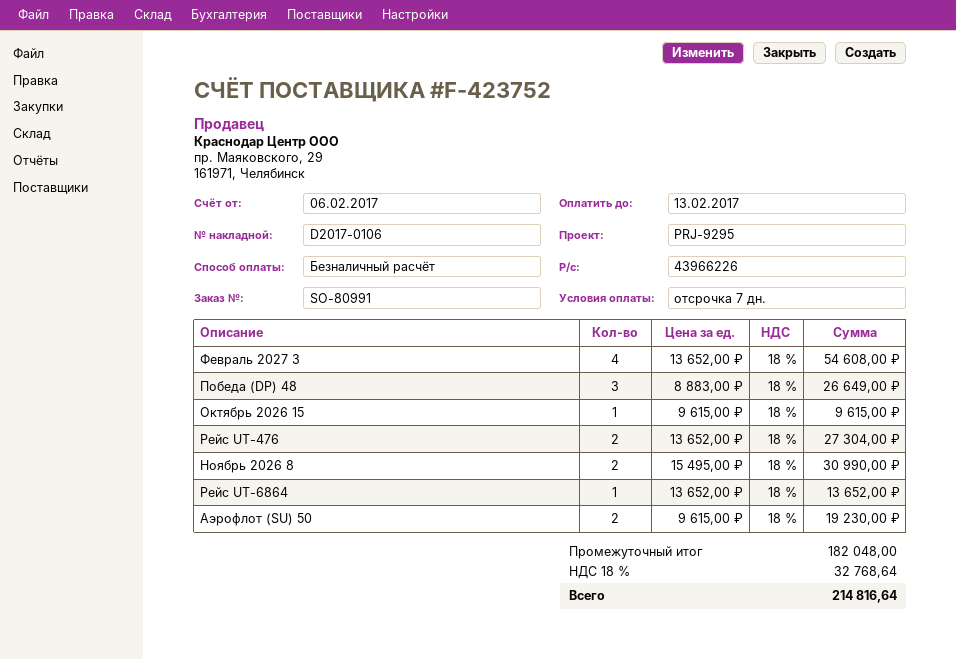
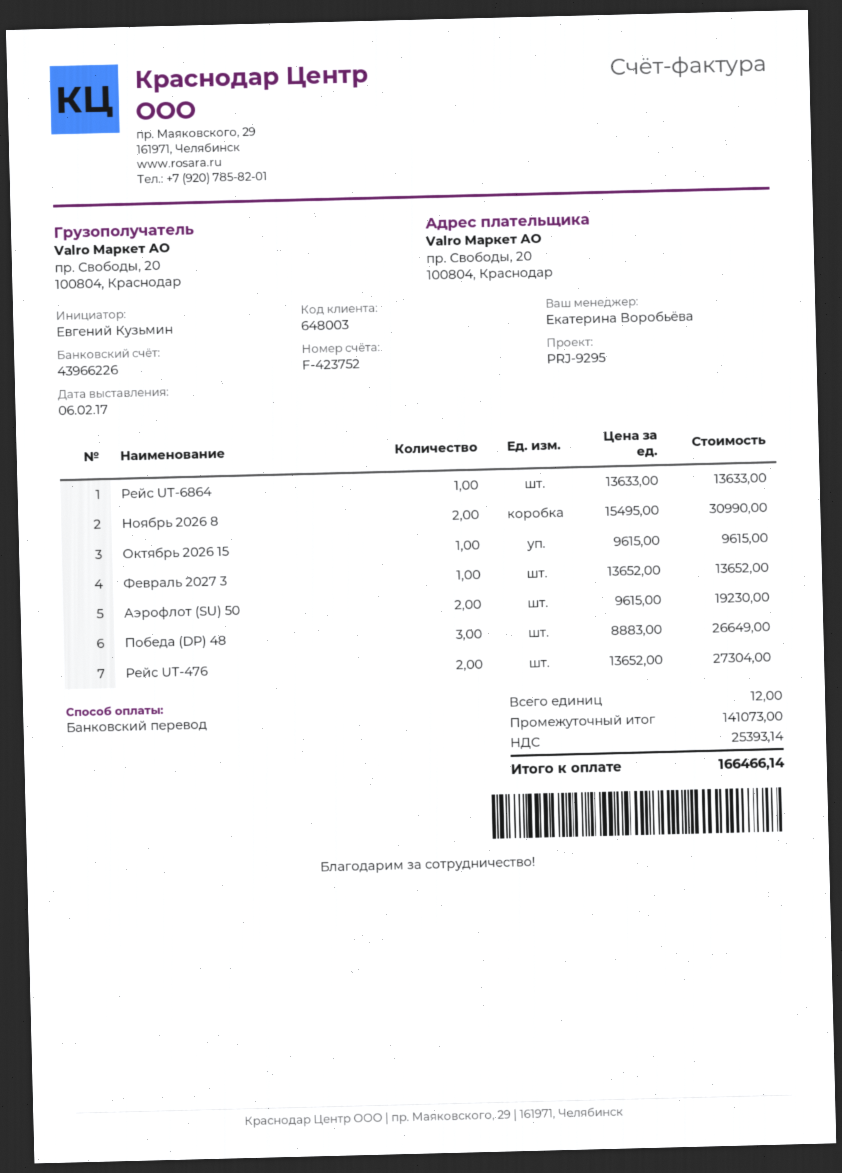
Февраль 2027 3: 4 x 13652.00 = 54608.00 -> 1 x 13652.00 = 13652.00
Рейс UT-6864: 1 x 13652.00 = 13652.00 -> 1 x 13633.00 = 13633.00
subtotal: 182048.00 -> 141073.00
tax: 32768.64 -> 25393.14
total: 214816.64 -> 166466.14

